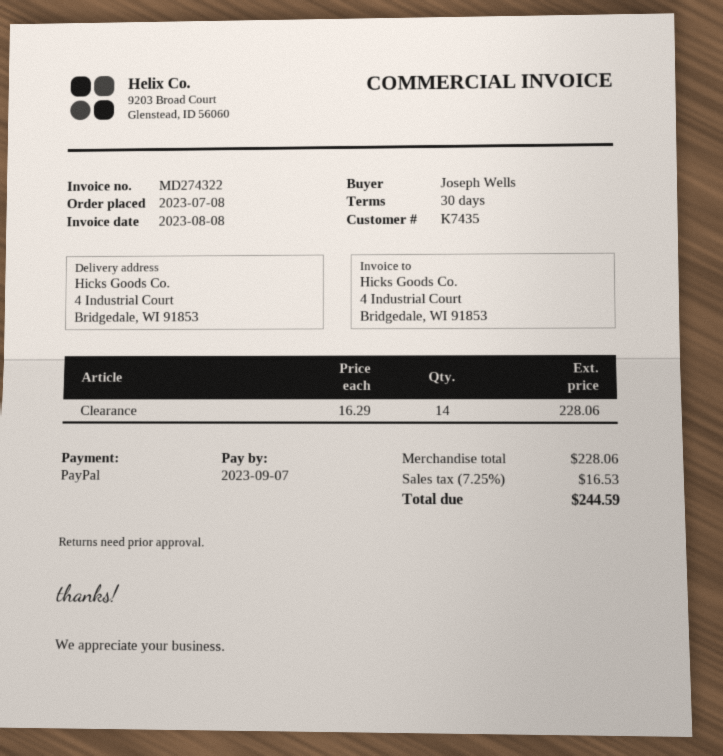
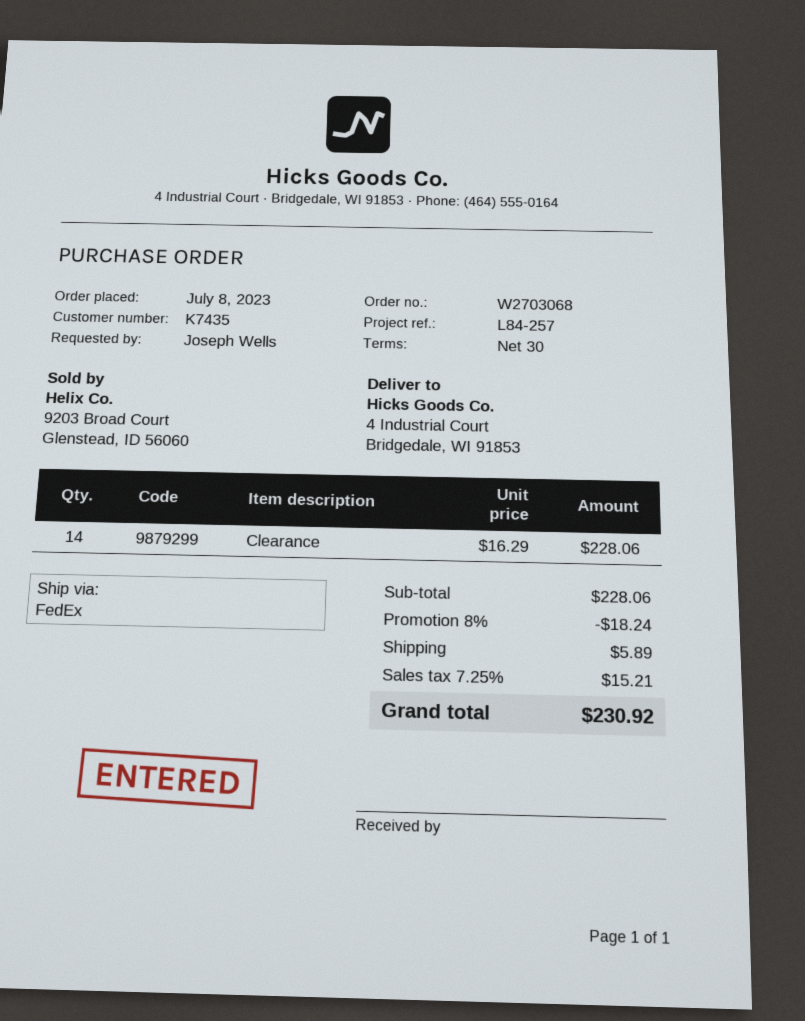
discount: none -> 8% = 18.24
shipping: none -> 5.89
tax: 7.25% = 16.53 -> 7.25% = 15.21
total: 244.59 -> 230.92

